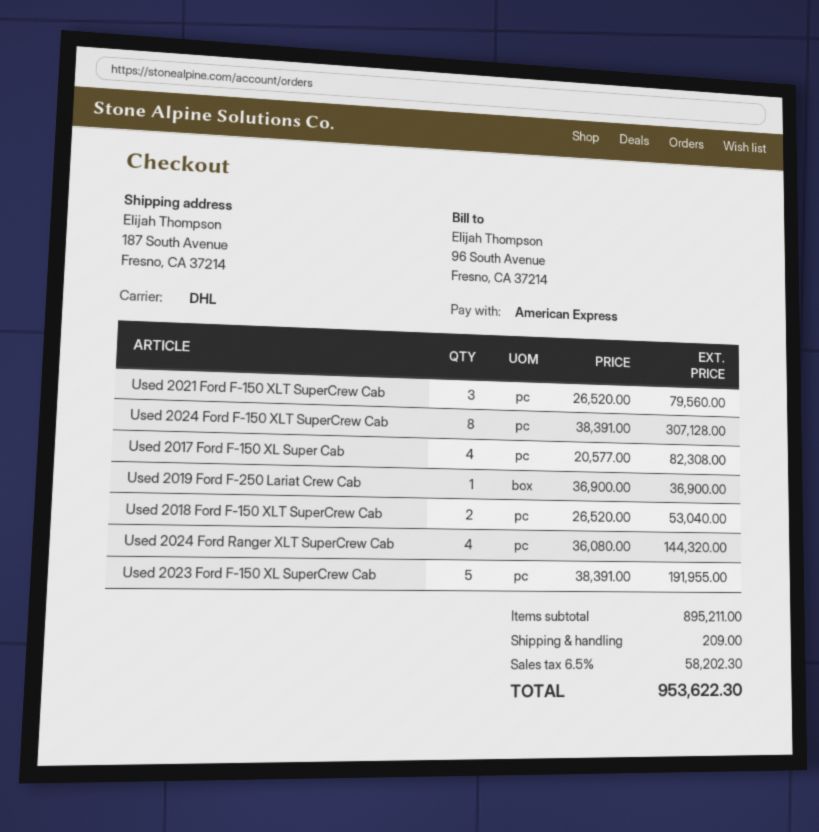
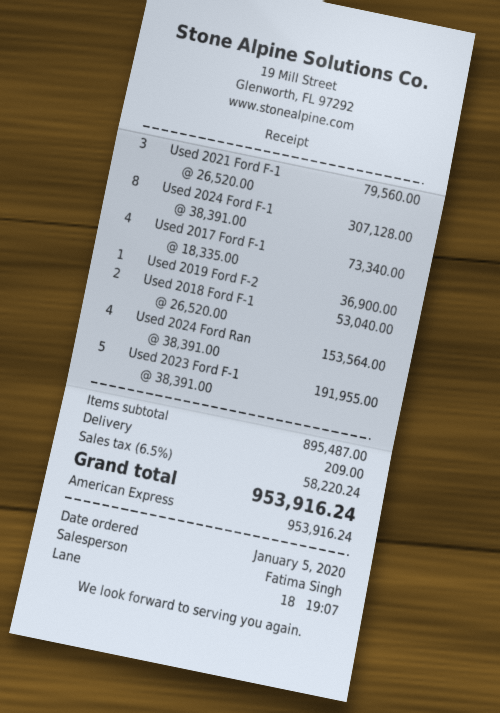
Used 2017 Ford F-150 XL Super Cab: 4 x 20577.00 = 82308.00 -> 4 x 18335.00 = 73340.00
Used 2024 Ford Ranger XLT SuperCrew Cab: 4 x 36080.00 = 144320.00 -> 4 x 38391.00 = 153564.00
subtotal: 895211.00 -> 895487.00
tax: 6.5% = 58202.30 -> 6.5% = 58220.24
total: 953622.30 -> 953916.24

